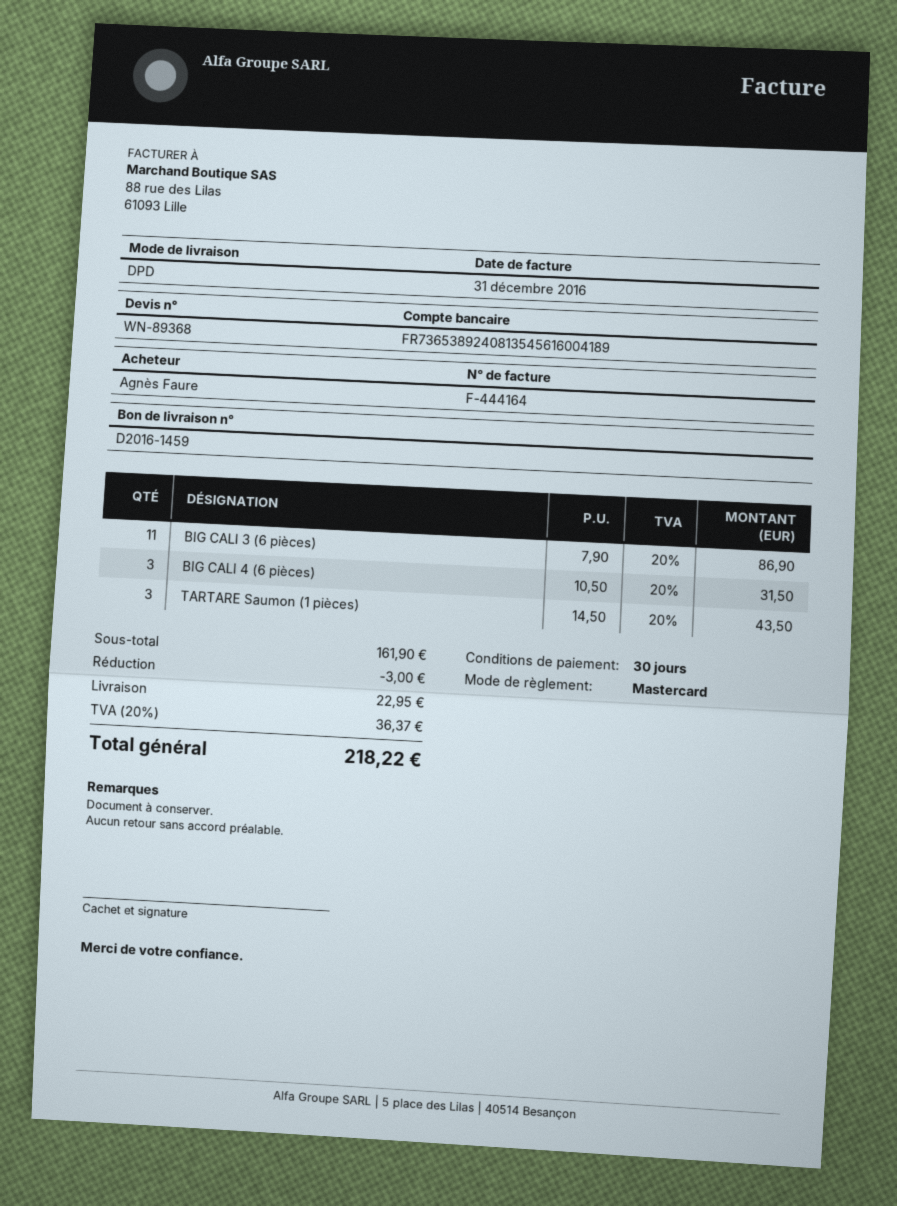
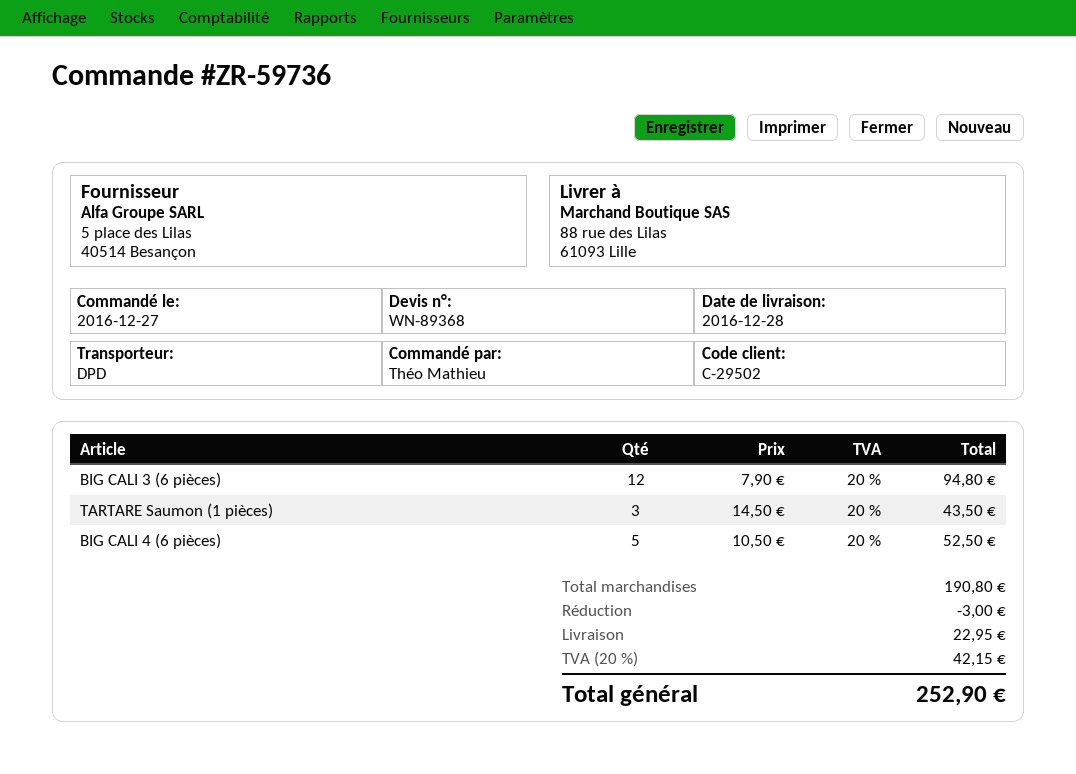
ordered by: Agnès Faure -> Théo Mathieu
BIG CALI 3 (6 pièces): 11 x 7.90 = 86.90 -> 12 x 7.90 = 94.80
BIG CALI 4 (6 pièces): 3 x 10.50 = 31.50 -> 5 x 10.50 = 52.50
subtotal: 161.90 -> 190.80
tax: 20% = 36.37 -> 20% = 42.15
total: 218.22 -> 252.90

